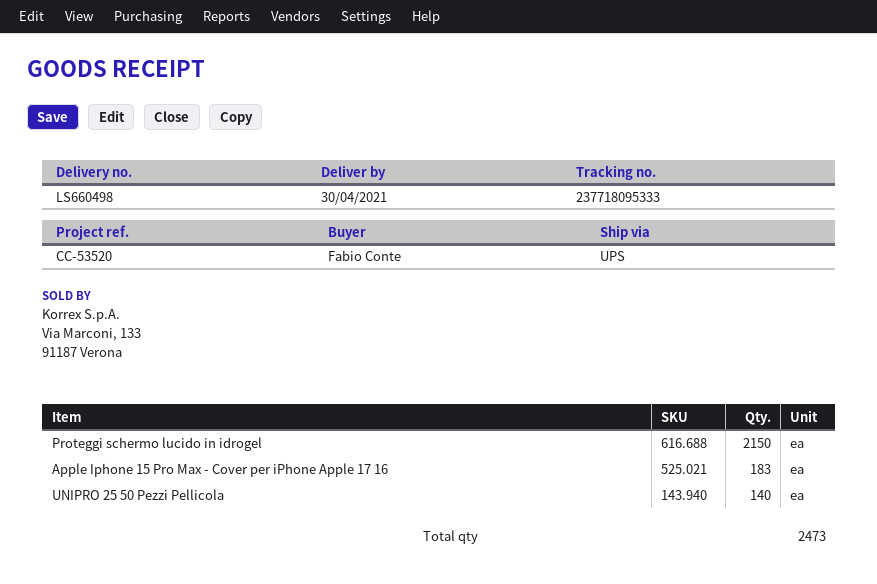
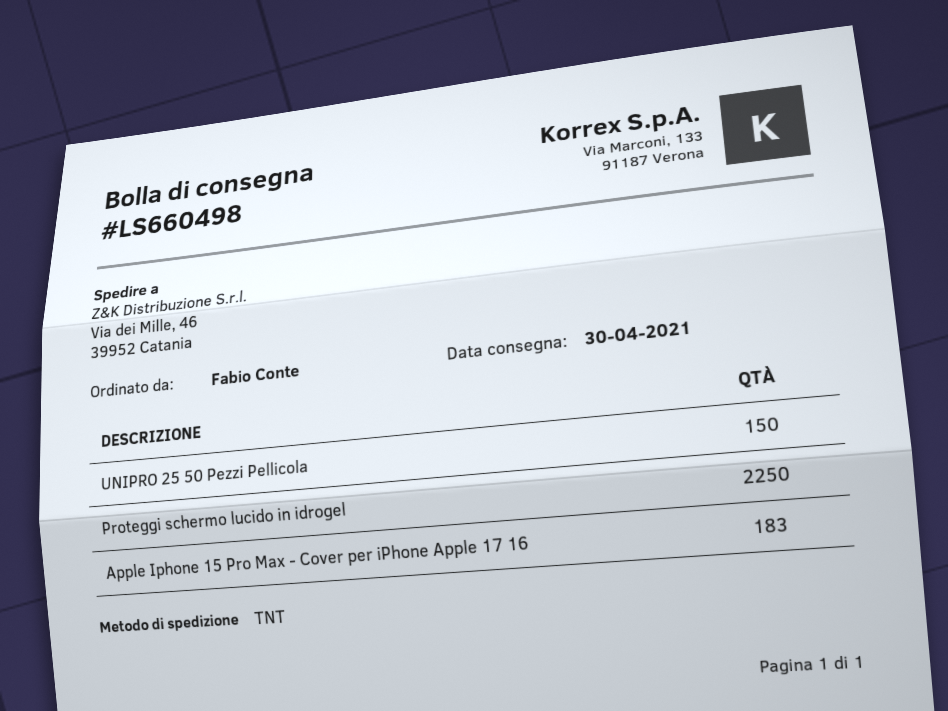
shipping method: UPS -> TNT
Proteggi schermo lucido in idrogel: 2150 -> 2250
UNIPRO 25 50 Pezzi Pellicola: 140 -> 150

